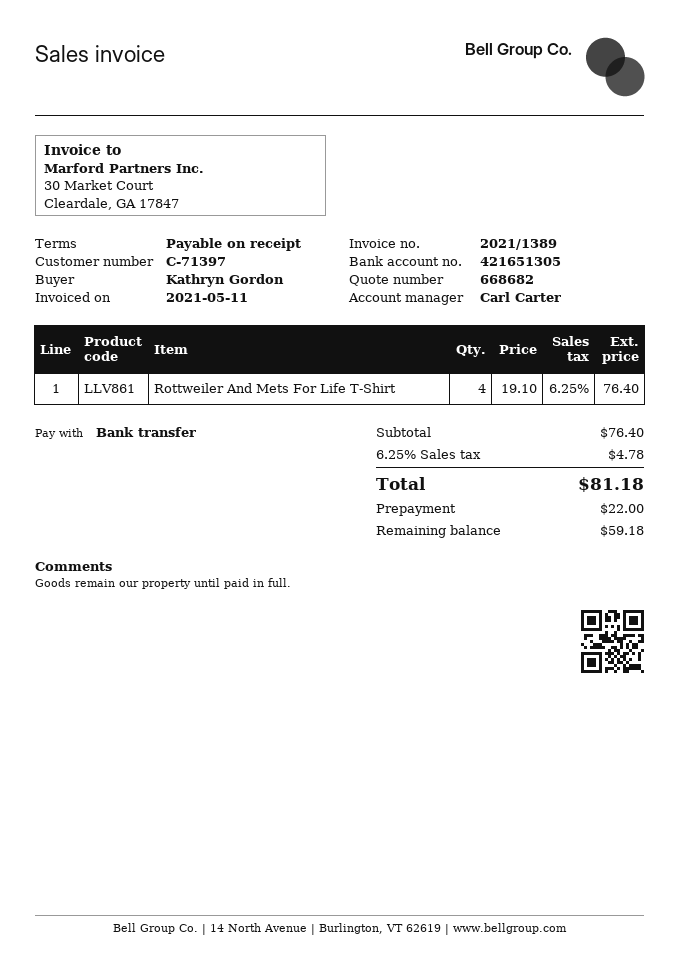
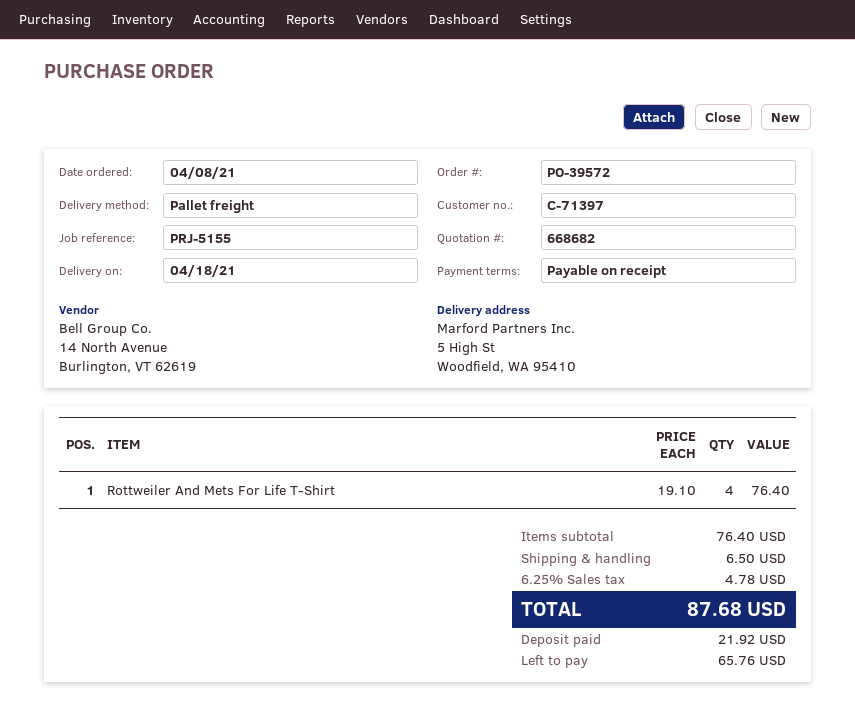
shipping: none -> 6.50
total: 81.18 -> 87.68
deposit: 22.00 -> 21.92
balance: 59.18 -> 65.76

